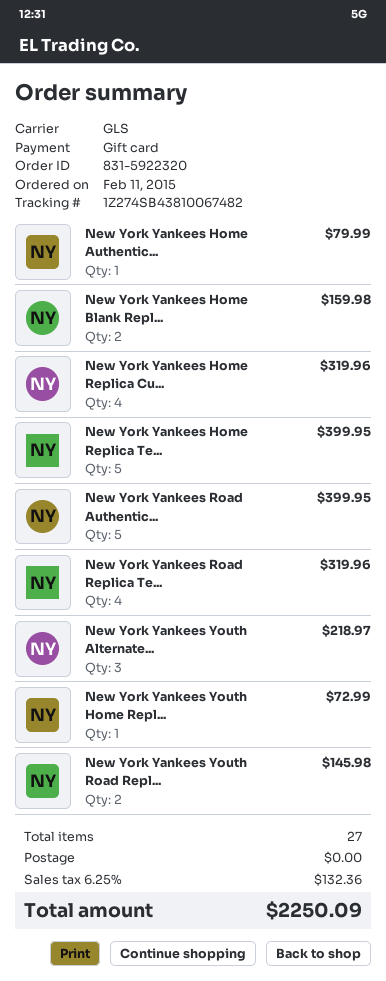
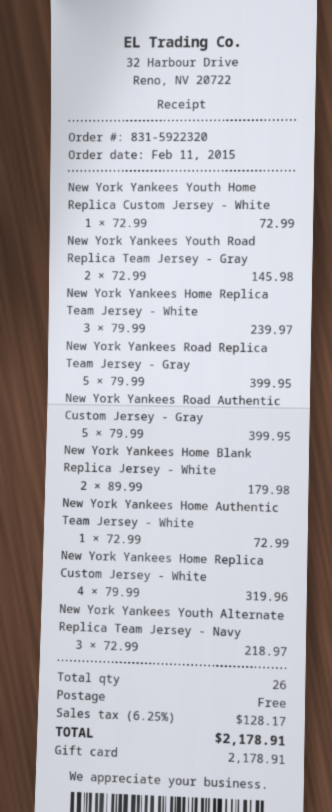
New York Yankees Home Authentic...: 1 for 79.99 -> 1 for 72.99
New York Yankees Home Blank Repl...: 2 for 159.98 -> 2 for 179.98
New York Yankees Home Replica Te...: 5 for 399.95 -> 3 for 239.97
New York Yankees Road Replica Te...: 4 for 319.96 -> 5 for 399.95
total quantity: 27 -> 26
tax: 6.25% = 132.36 -> 6.25% = 128.17
total: 2250.09 -> 2178.91

